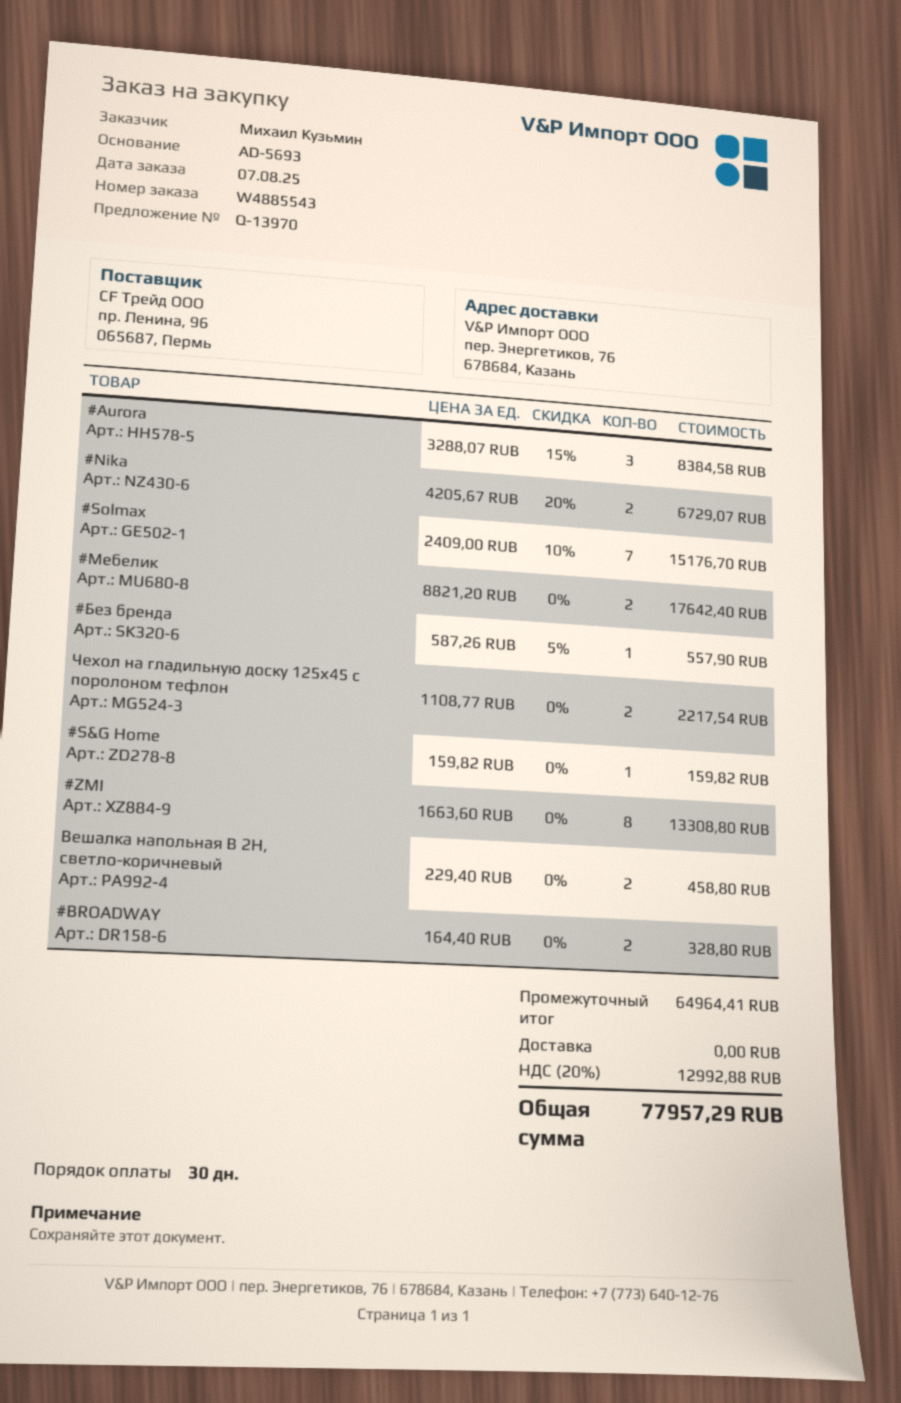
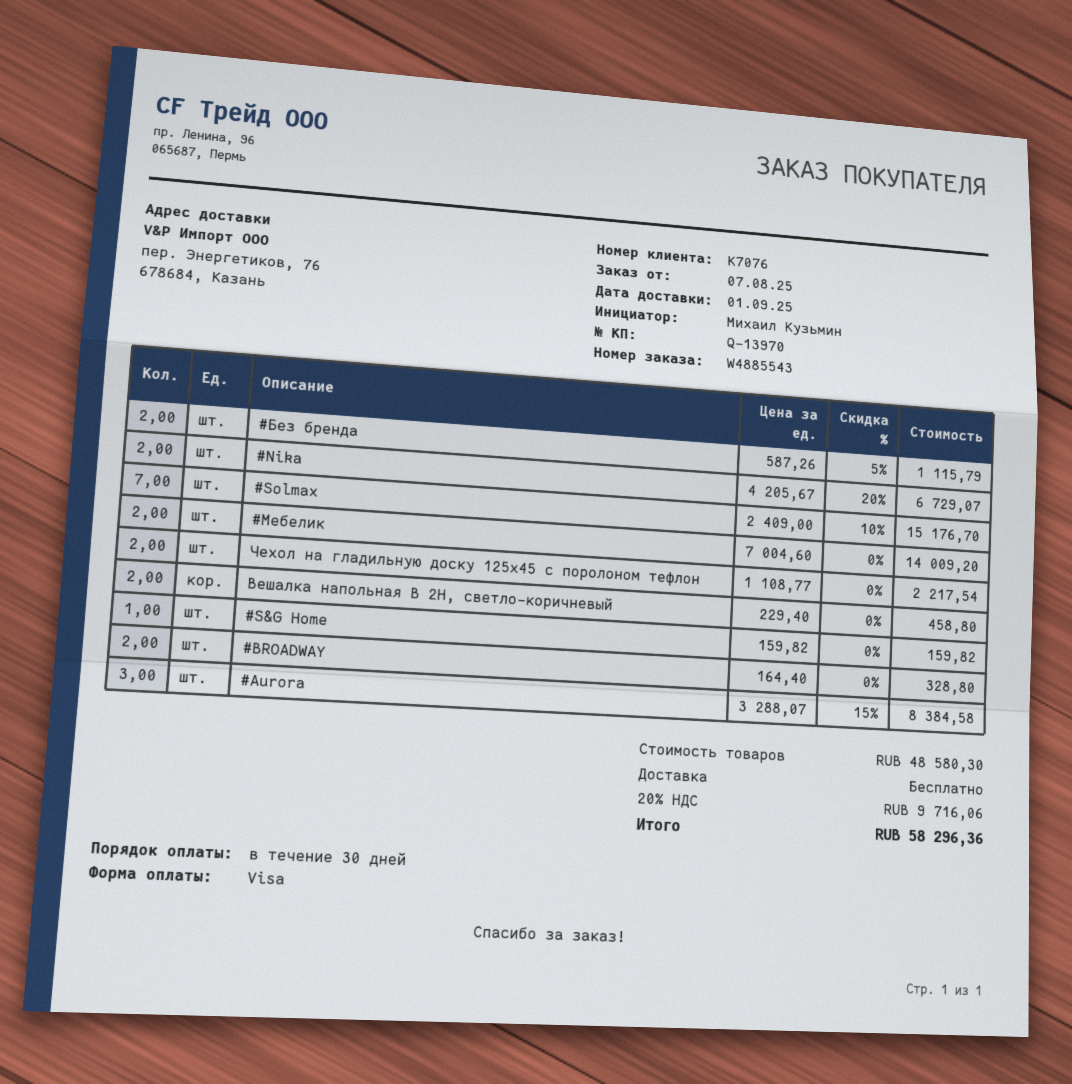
#Мебелик: 2 x 8821.20 = 17642.40 -> 2 x 7004.60 = 14009.20
#Без бренда: 1 x 587.26 - 5% = 557.90 -> 2 x 587.26 - 5% = 1115.79
#ZMI: 8 x 1663.60 = 13308.80 -> none
subtotal: 64964.41 -> 48580.30
tax: 20% = 12992.88 -> 20% = 9716.06
total: 77957.29 -> 58296.36

